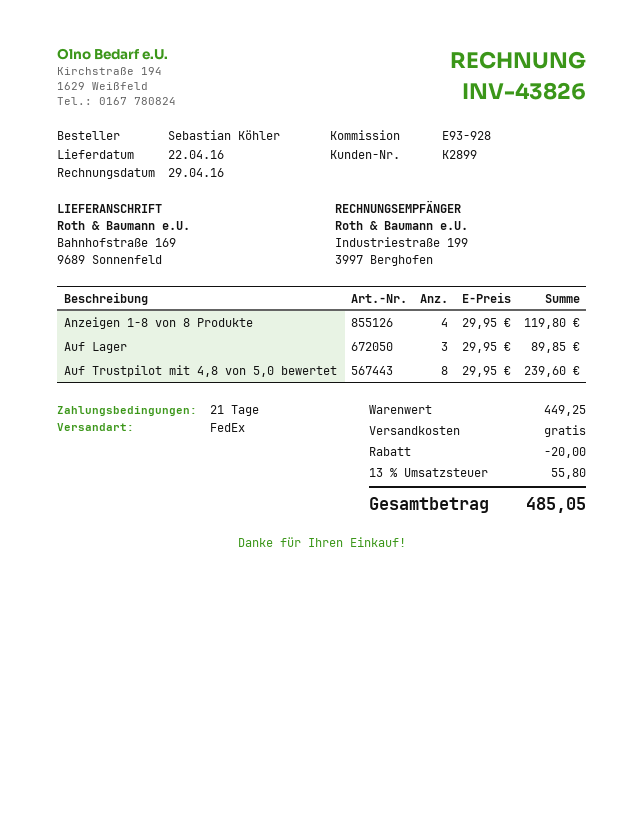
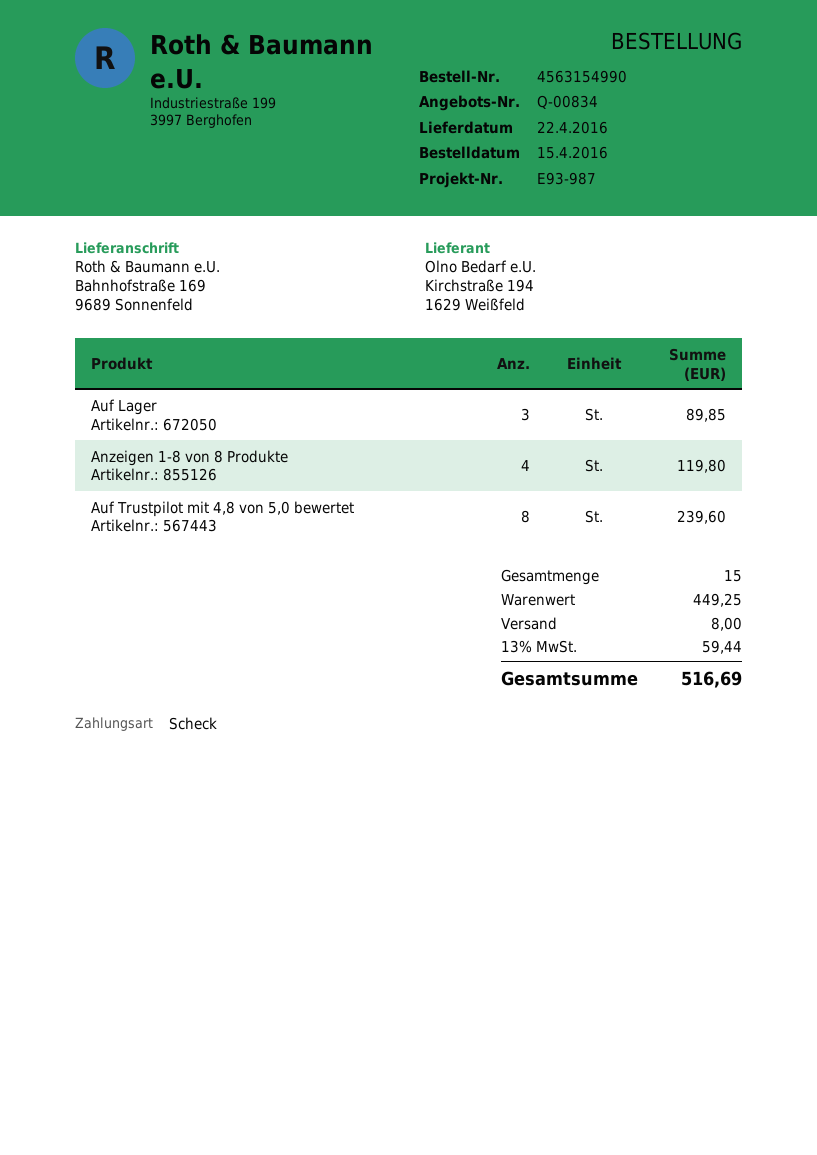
reference: E93-928 -> E93-987
discount: 20.00 -> none
shipping: 0.00 -> 8.00
tax: 13% = 55.80 -> 13% = 59.44
total: 485.05 -> 516.69

